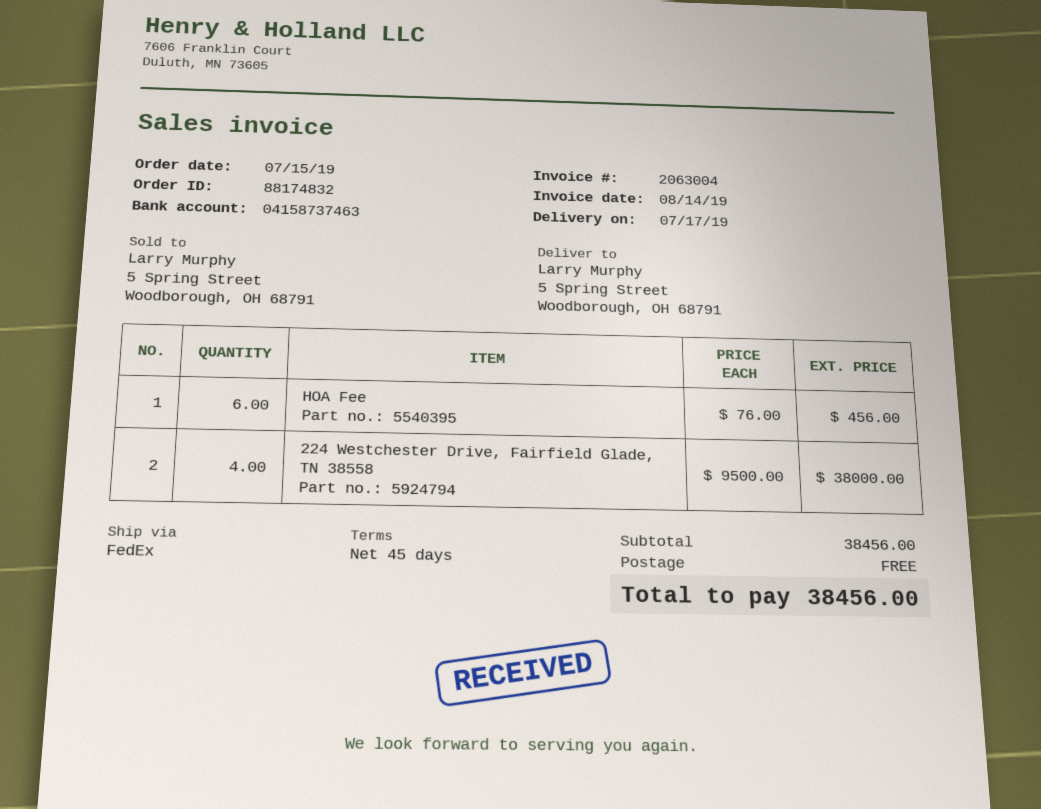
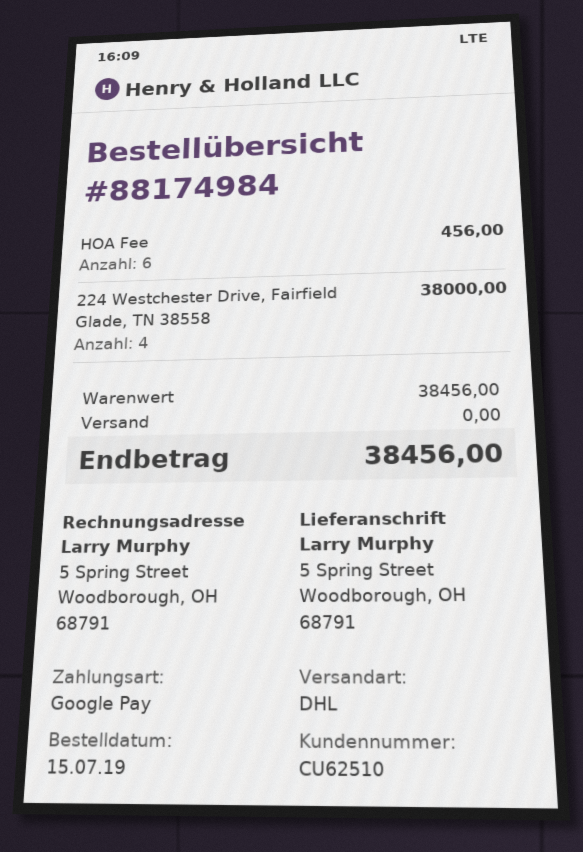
order number: 88174832 -> 88174984
shipping method: FedEx -> DHL

